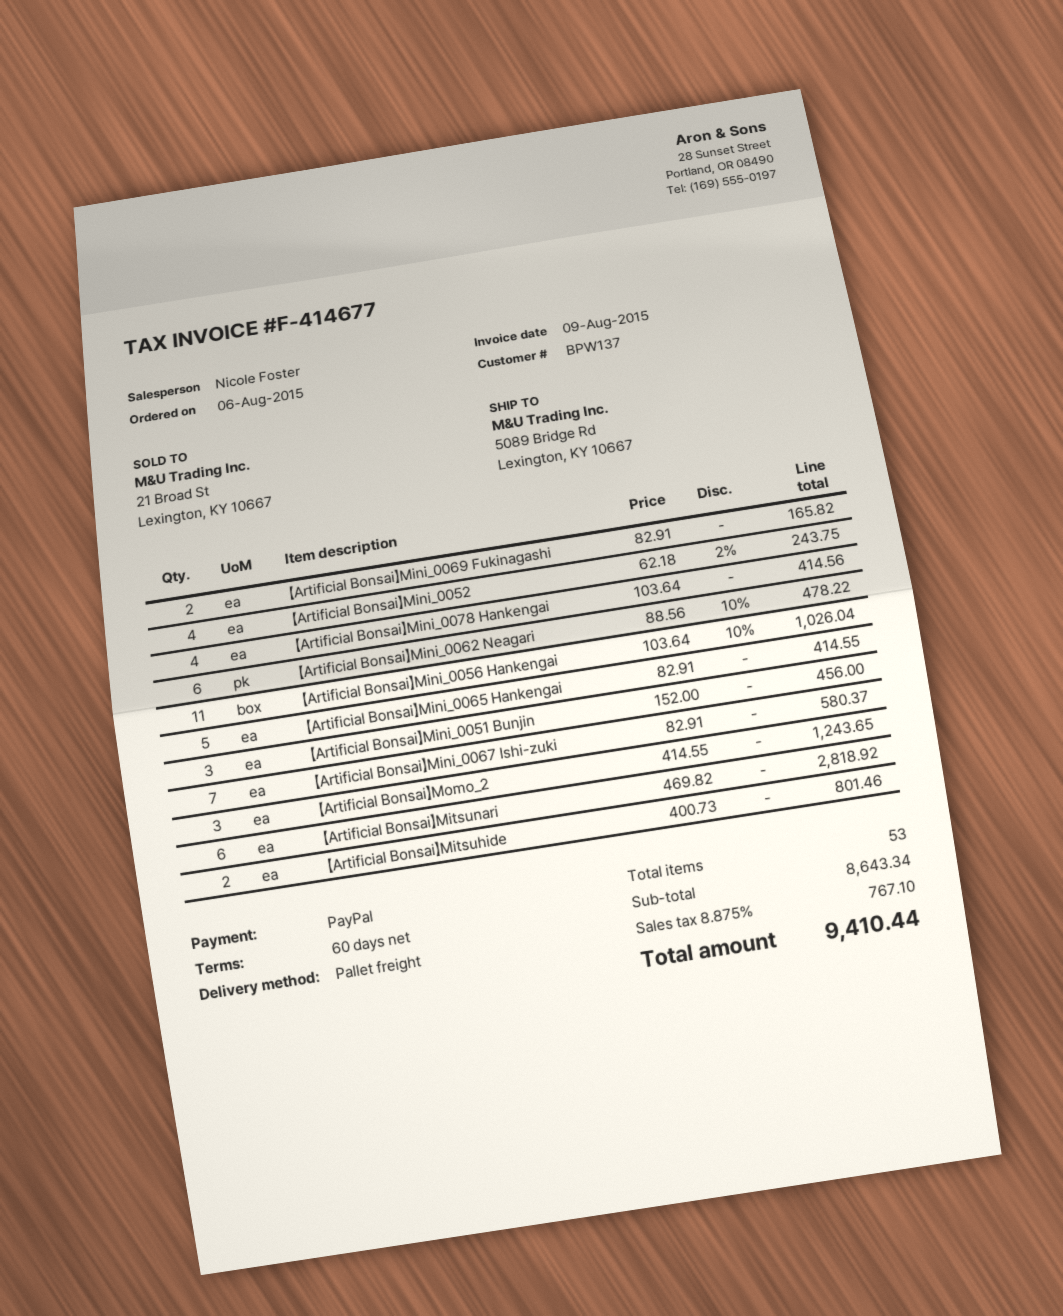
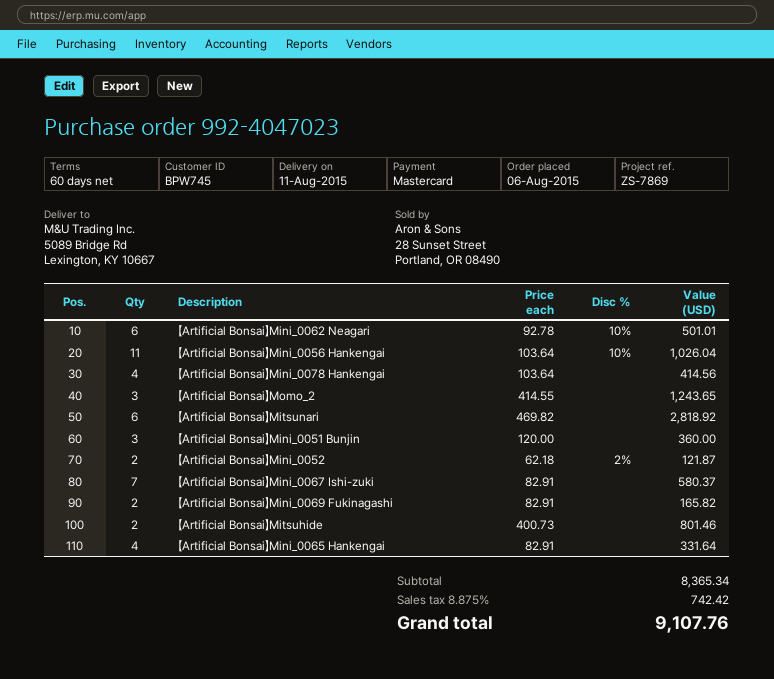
customer number: BPW137 -> BPW745
payment method: PayPal -> Mastercard
【Artificial Bonsai】Mini_0052: 4 x 62.18 - 2% = 243.75 -> 2 x 62.18 - 2% = 121.87
【Artificial Bonsai】Mini_0062 Neagari: 6 x 88.56 - 10% = 478.22 -> 6 x 92.78 - 10% = 501.01
【Artificial Bonsai】Mini_0065 Hankengai: 5 x 82.91 = 414.55 -> 4 x 82.91 = 331.64
【Artificial Bonsai】Mini_0051 Bunjin: 3 x 152.00 = 456.00 -> 3 x 120.00 = 360.00
subtotal: 8643.34 -> 8365.34
tax: 8.875% = 767.10 -> 8.875% = 742.42
total: 9410.44 -> 9107.76

